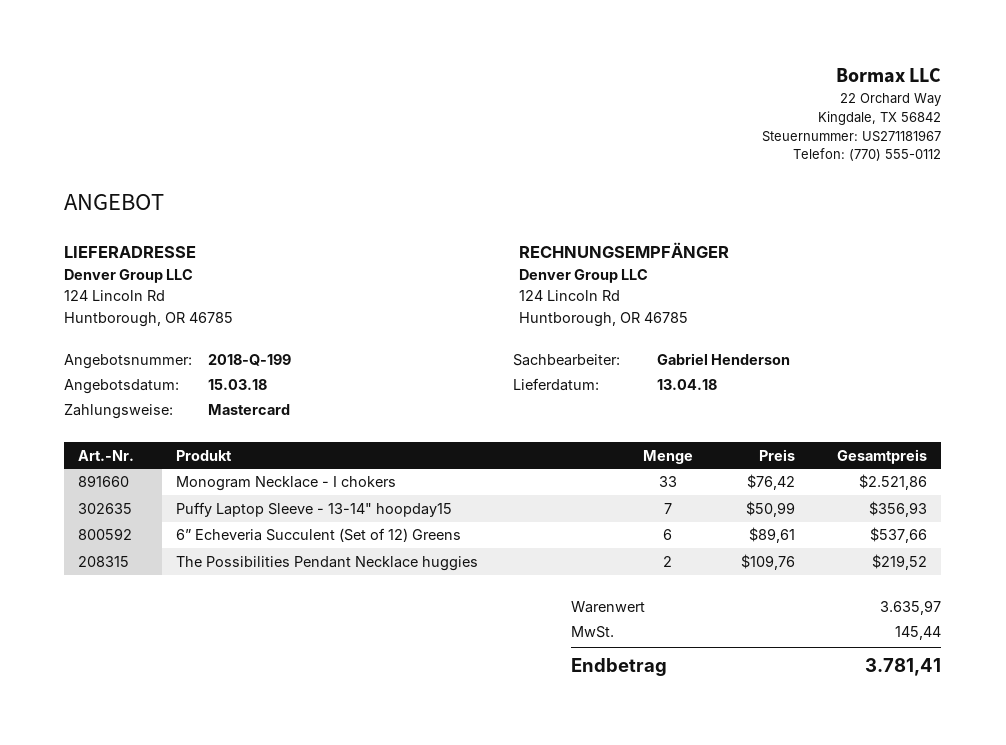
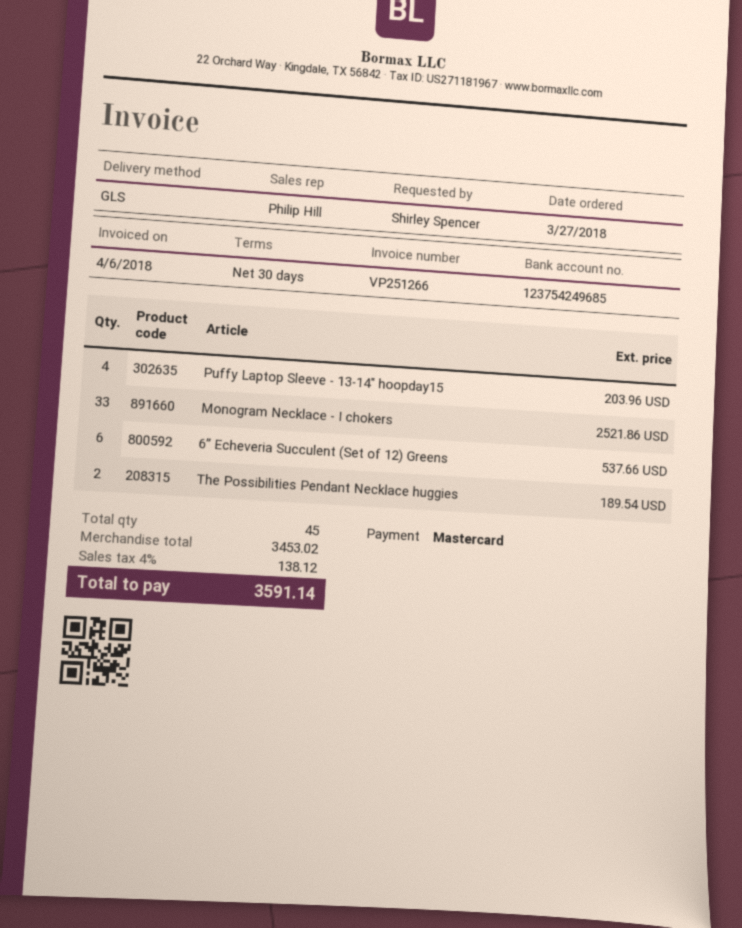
sales rep: Gabriel Henderson -> Philip Hill
Puffy Laptop Sleeve - 13-14" hoopday15: 7 for 356.93 -> 4 for 203.96
The Possibilities Pendant Necklace huggies: 2 for 219.52 -> 2 for 189.54
subtotal: 3635.97 -> 3453.02
tax: 145.44 -> 138.12
total: 3781.41 -> 3591.14

